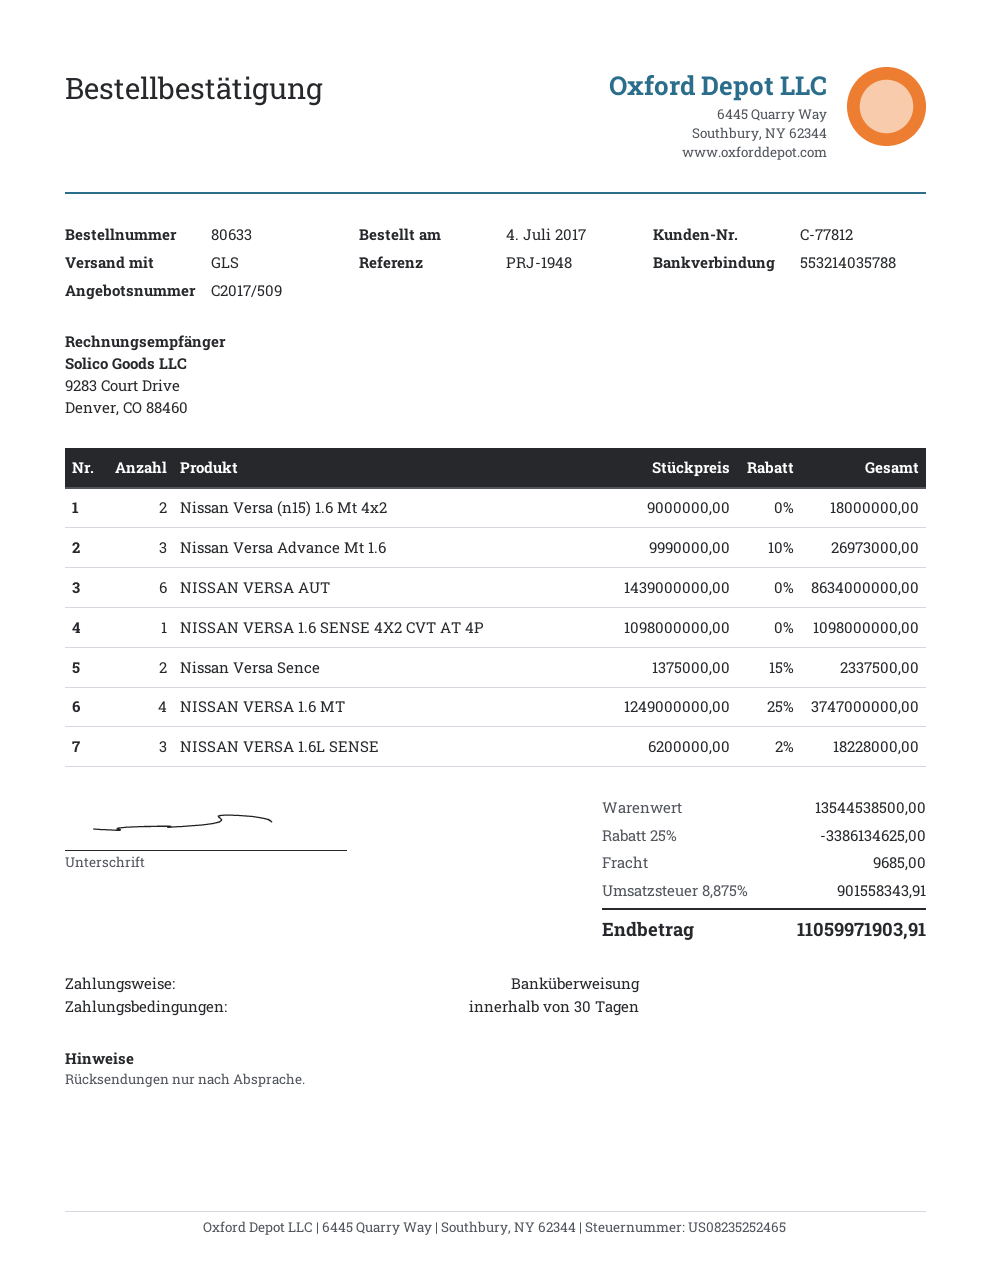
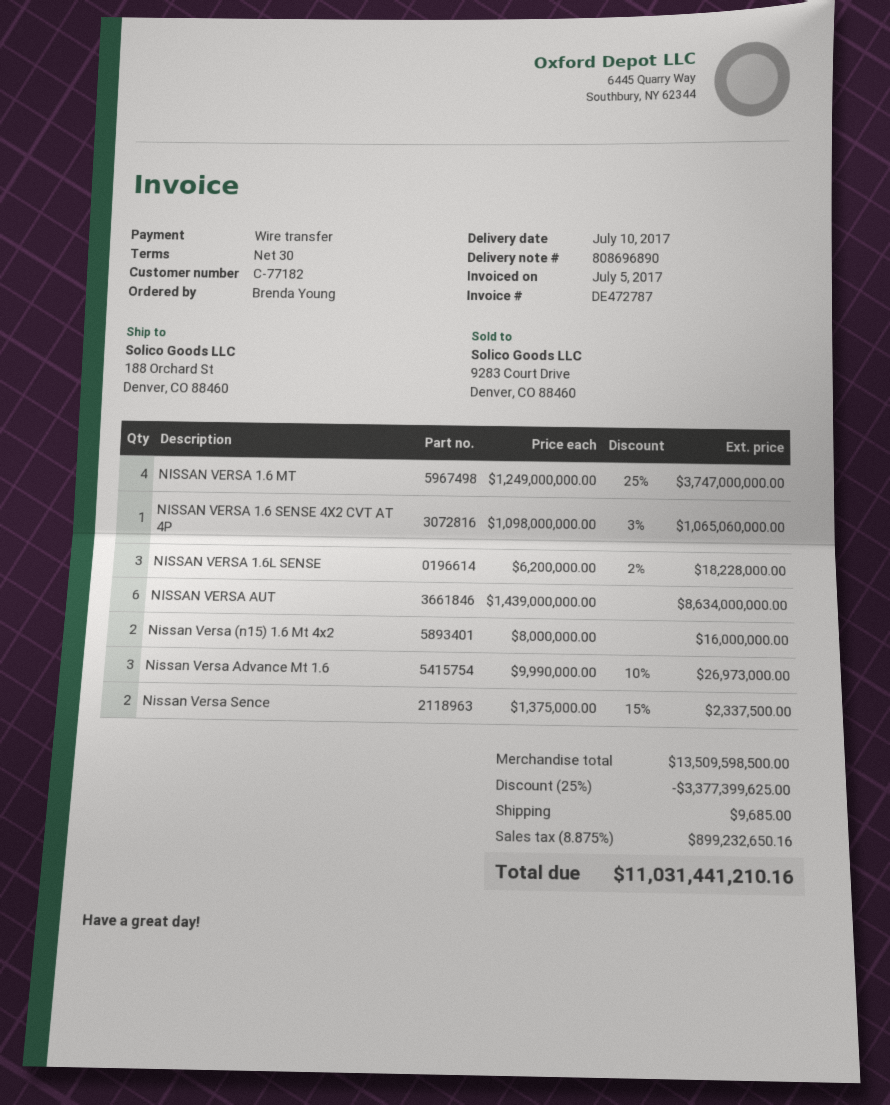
customer number: C-77812 -> C-77182
Nissan Versa (n15) 1.6 Mt 4x2: 2 x 9000000.00 = 18000000.00 -> 2 x 8000000.00 = 16000000.00
NISSAN VERSA 1.6 SENSE 4X2 CVT AT 4P: 1 x 1098000000.00 = 1098000000.00 -> 1 x 1098000000.00 - 3% = 1065060000.00
subtotal: 13544538500.00 -> 13509598500.00
discount: 25% = 3386134625.00 -> 25% = 3377399625.00
tax: 8.875% = 901558343.91 -> 8.875% = 899232650.16
total: 11059971903.91 -> 11031441210.16

